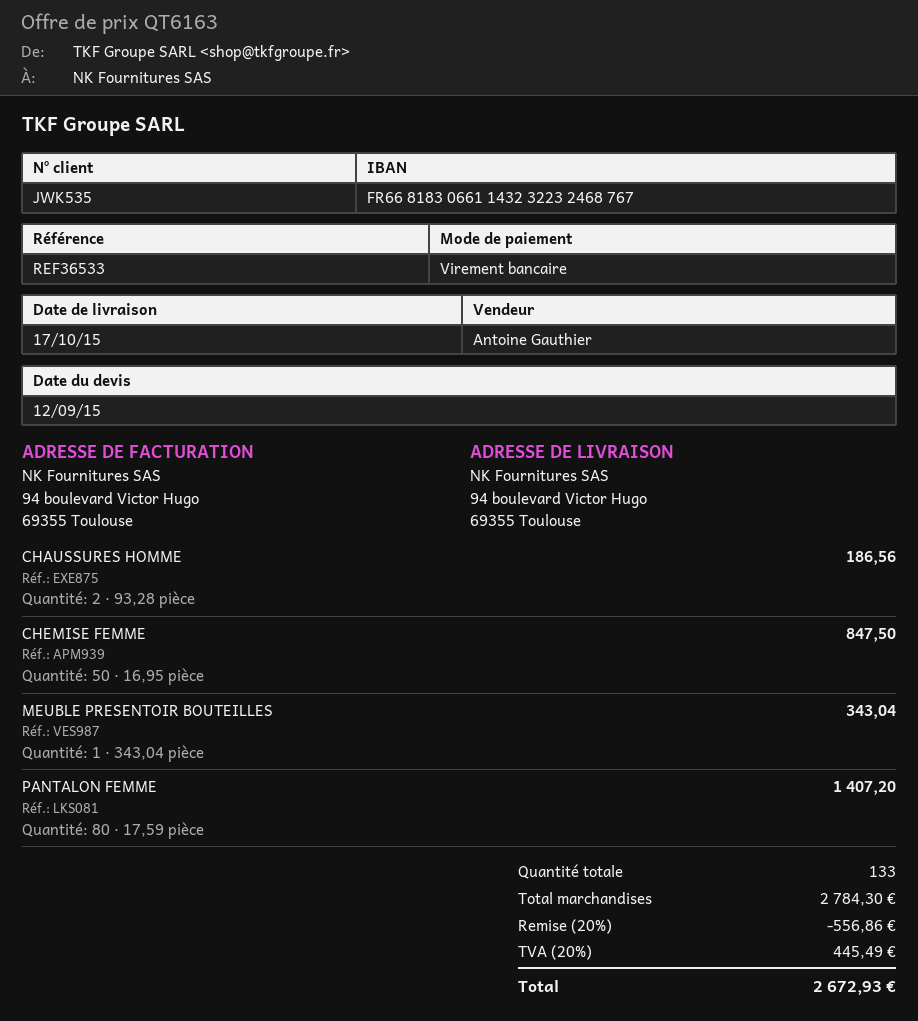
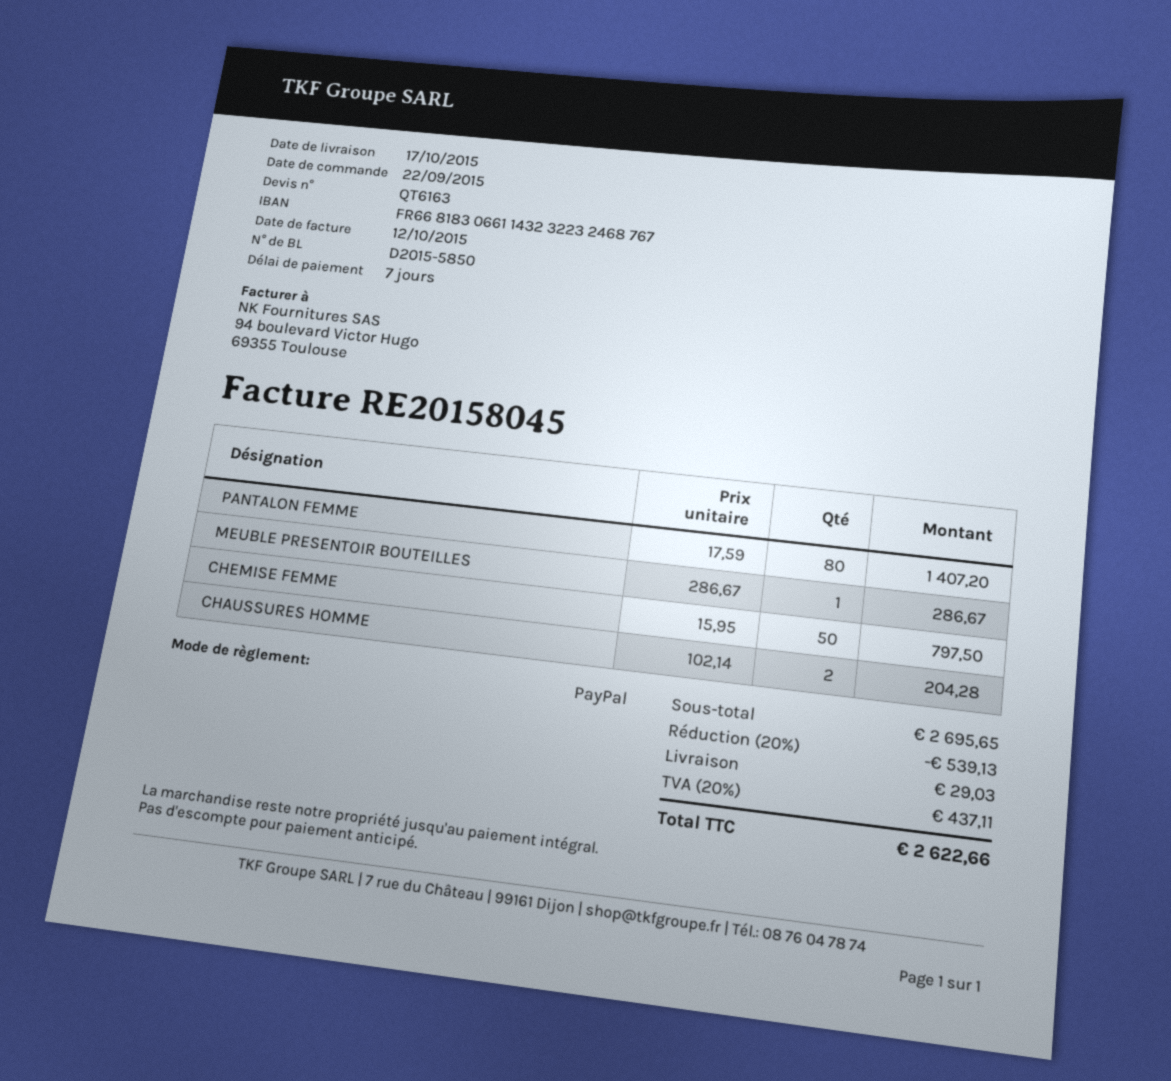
payment method: bank transfer -> PayPal
CHAUSSURES HOMME: 2 x 93.28 = 186.56 -> 2 x 102.14 = 204.28
CHEMISE FEMME: 50 x 16.95 = 847.50 -> 50 x 15.95 = 797.50
MEUBLE PRESENTOIR BOUTEILLES: 1 x 343.04 = 343.04 -> 1 x 286.67 = 286.67
subtotal: 2784.30 -> 2695.65
discount: 20% = 556.86 -> 20% = 539.13
shipping: none -> 29.03
tax: 20% = 445.49 -> 20% = 437.11
total: 2672.93 -> 2622.66

